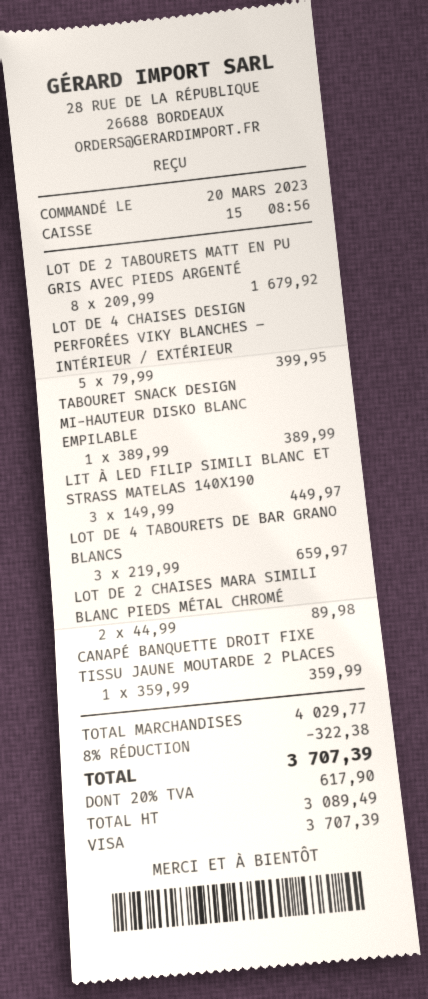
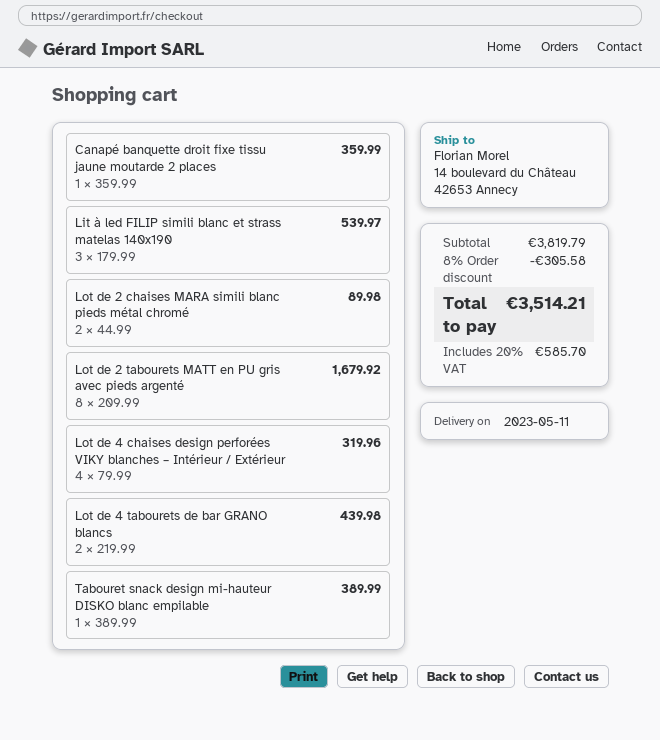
LOT DE 4 CHAISES DESIGN PERFORÉES VIKY BLANCHES – INTÉRIEUR / EXTÉRIEUR: 5 x 79.99 = 399.95 -> 4 x 79.99 = 319.96
LIT À LED FILIP SIMILI BLANC ET STRASS MATELAS 140X190: 3 x 149.99 = 449.97 -> 3 x 179.99 = 539.97
LOT DE 4 TABOURETS DE BAR GRANO BLANCS: 3 x 219.99 = 659.97 -> 2 x 219.99 = 439.98
subtotal: 4029.77 -> 3819.79
discount: 8% = 322.38 -> 8% = 305.58
tax: 20% = 617.90 -> 20% = 585.70
total: 3707.39 -> 3514.21

